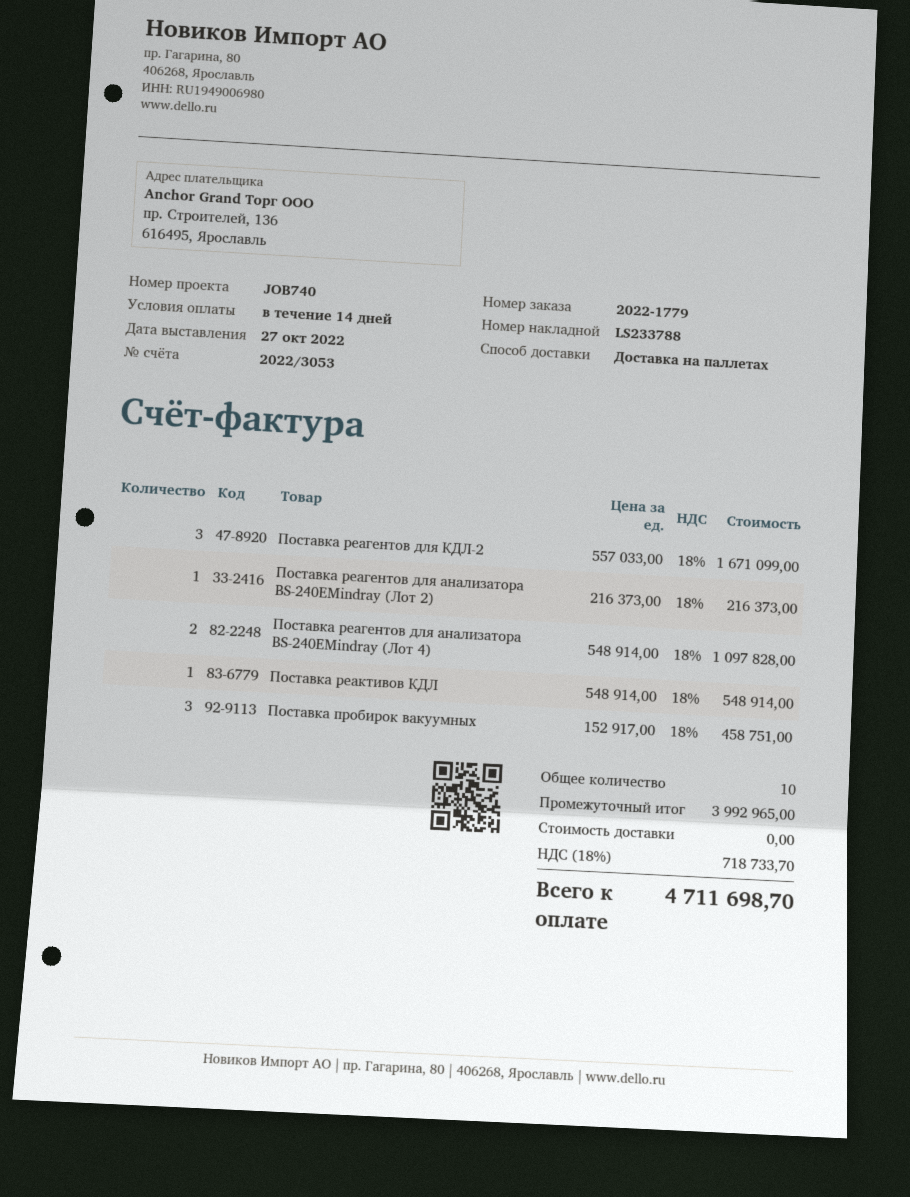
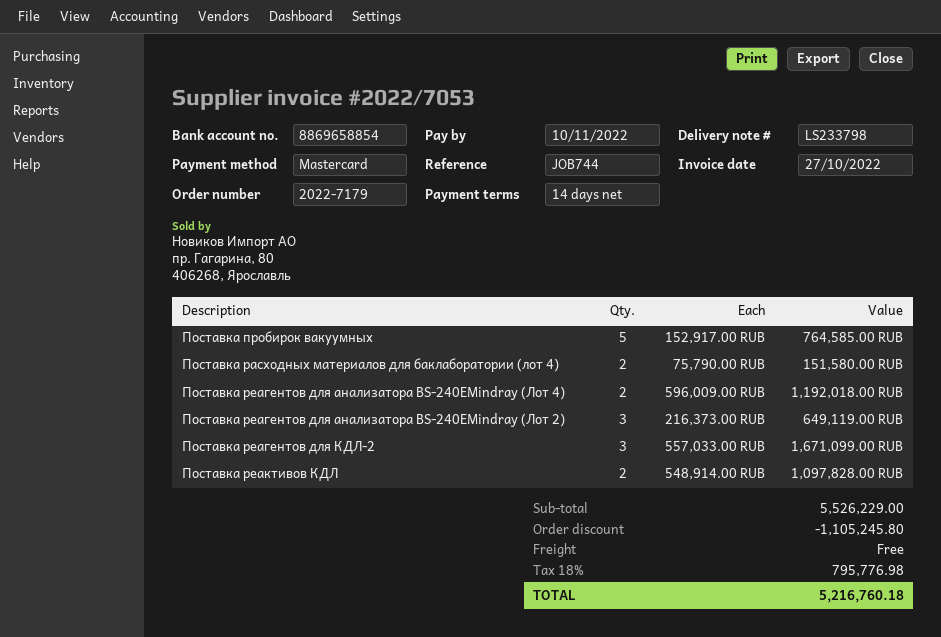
order number: 2022-1779 -> 2022-7179
delivery note number: LS233788 -> LS233798
invoice number: 2022/3053 -> 2022/7053
reference: JOB740 -> JOB744
Поставка реагентов для анализатора BS-240EMindray (Лот 2): 1 x 216373.00 = 216373.00 -> 3 x 216373.00 = 649119.00
Поставка реагентов для анализатора BS-240EMindray (Лот 4): 2 x 548914.00 = 1097828.00 -> 2 x 596009.00 = 1192018.00
Поставка реактивов КДЛ: 1 x 548914.00 = 548914.00 -> 2 x 548914.00 = 1097828.00
Поставка пробирок вакуумных: 3 x 152917.00 = 458751.00 -> 5 x 152917.00 = 764585.00
Поставка расходных материалов для баклаборатории (лот 4): none -> 2 x 75790.00 = 151580.00
subtotal: 3992965.00 -> 5526229.00
discount: none -> 1105245.80
tax: 18% = 718733.70 -> 18% = 795776.98
total: 4711698.70 -> 5216760.18

